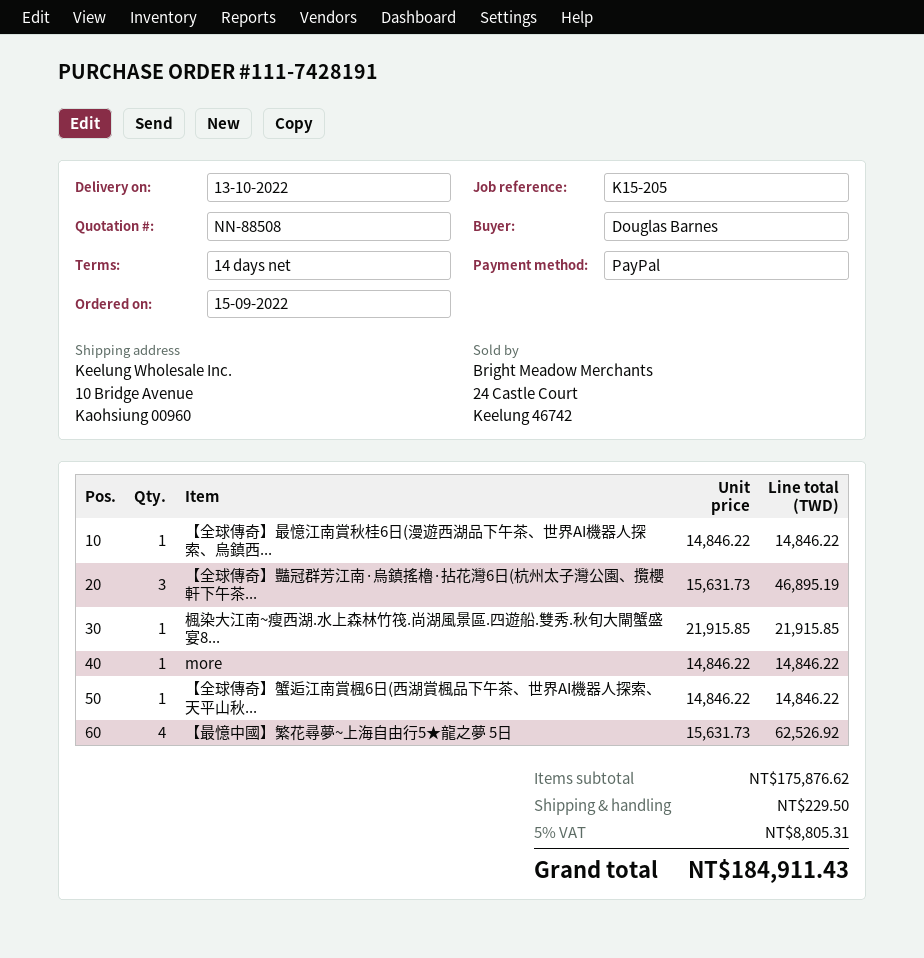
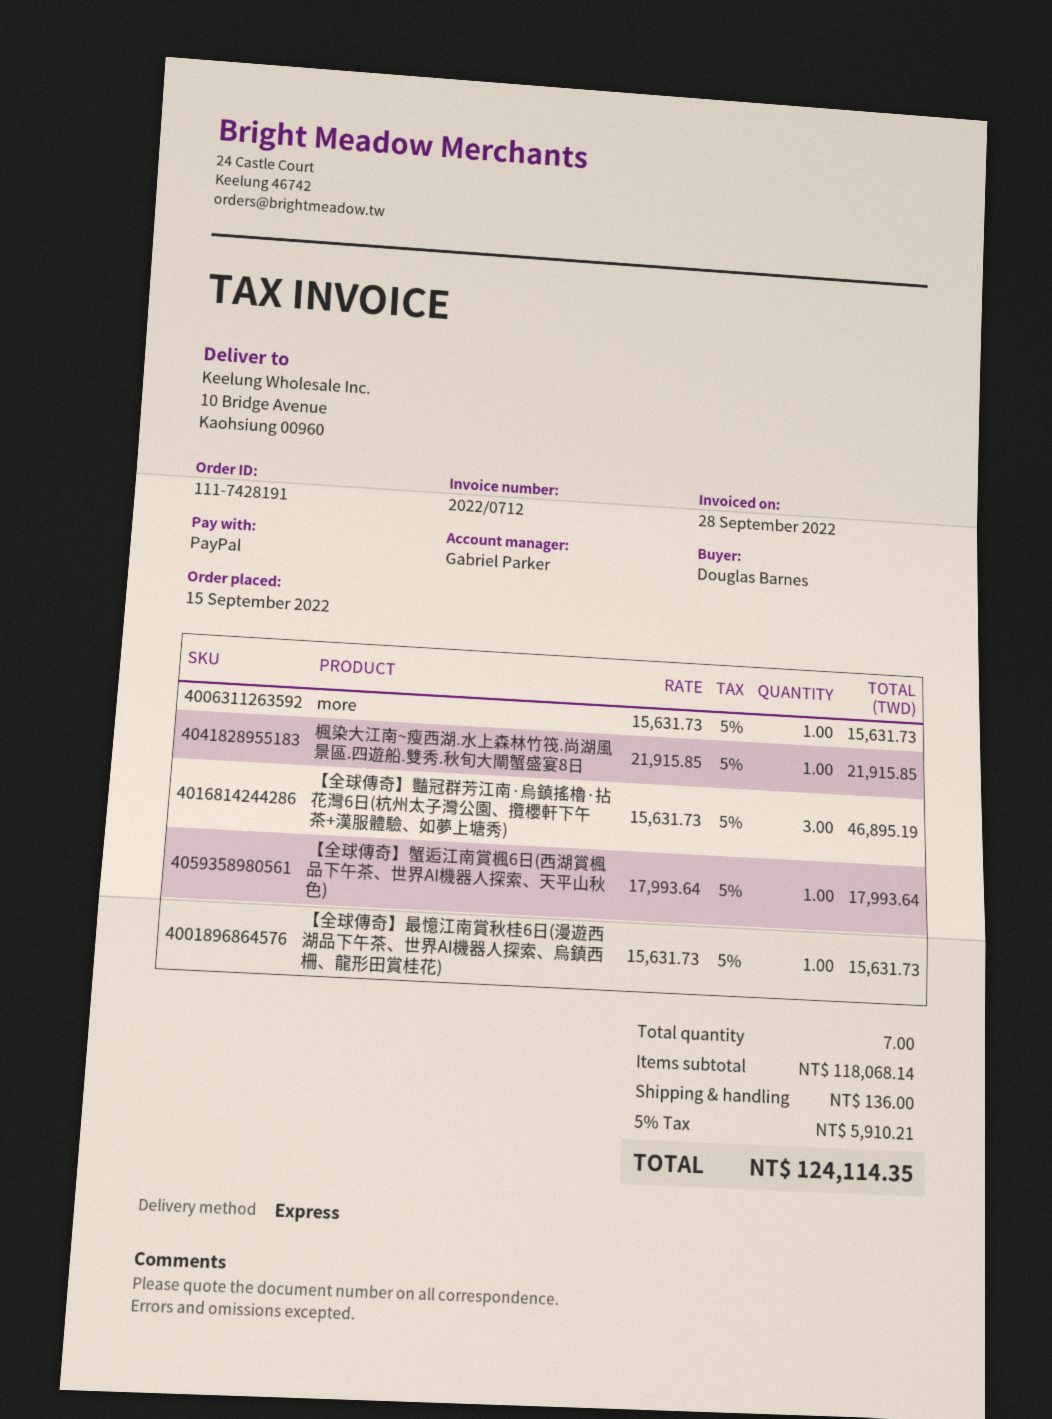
【全球傳奇】最憶江南賞秋桂6日(漫遊西湖品下午茶、世界AI機器人探索、烏鎮西...: 1 x 14846.22 = 14846.22 -> 1 x 15631.73 = 15631.73
more: 1 x 14846.22 = 14846.22 -> 1 x 15631.73 = 15631.73
【全球傳奇】蟹逅江南賞楓6日(西湖賞楓品下午茶、世界AI機器人探索、天平山秋...: 1 x 14846.22 = 14846.22 -> 1 x 17993.64 = 17993.64
【最憶中國】繁花尋夢~上海自由行5★龍之夢 5日: 4 x 15631.73 = 62526.92 -> none
subtotal: 175876.62 -> 118068.14
shipping: 229.50 -> 136.00
tax: 5% = 8805.31 -> 5% = 5910.21
total: 184911.43 -> 124114.35

